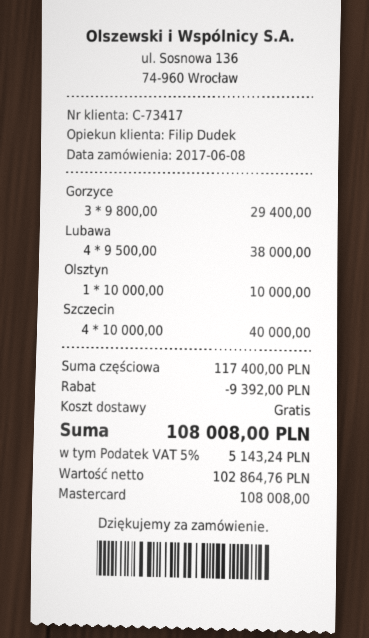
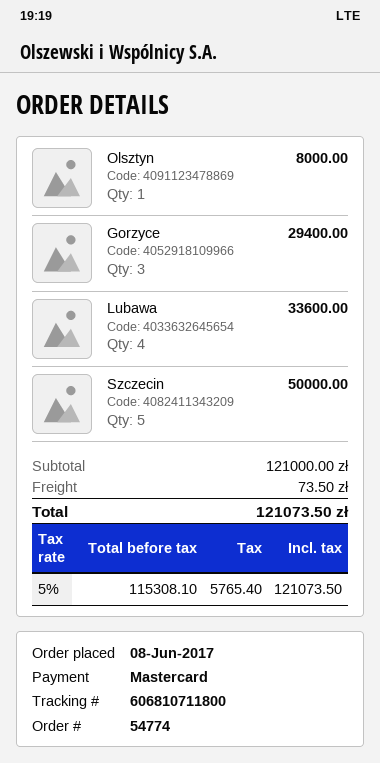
Lubawa: 4 for 38000.00 -> 4 for 33600.00
Olsztyn: 1 for 10000.00 -> 1 for 8000.00
Szczecin: 4 for 40000.00 -> 5 for 50000.00
subtotal: 117400.00 -> 121000.00
discount: 9392.00 -> none
shipping: 0.00 -> 73.50
net: 102864.76 -> 115308.10
tax: 5% = 5143.24 -> 5% = 5765.40
total: 108008.00 -> 121073.50

